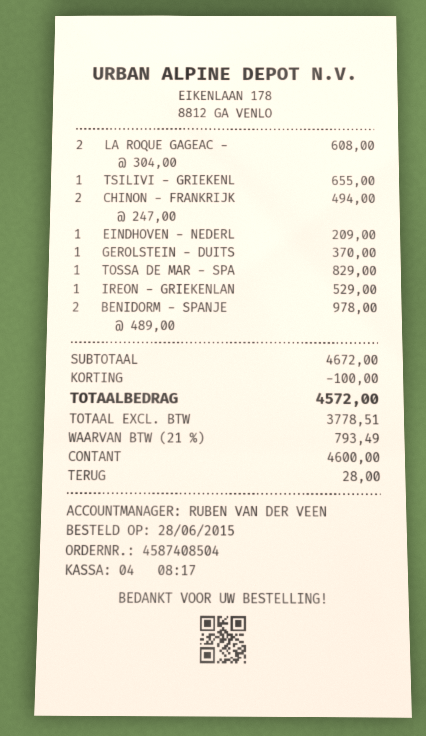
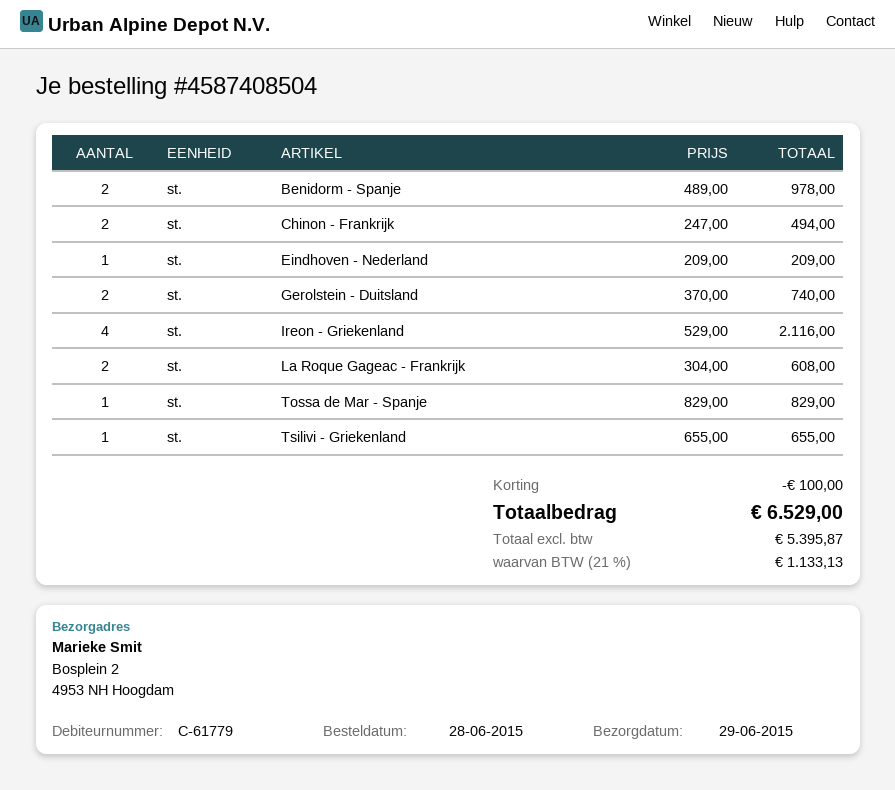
GEROLSTEIN - DUITS: 1 x 370.00 = 370.00 -> 2 x 370.00 = 740.00
IREON - GRIEKENLAN: 1 x 529.00 = 529.00 -> 4 x 529.00 = 2116.00
net: 3778.51 -> 5395.87
tax: 21% = 793.49 -> 21% = 1133.13
total: 4572.00 -> 6529.00

